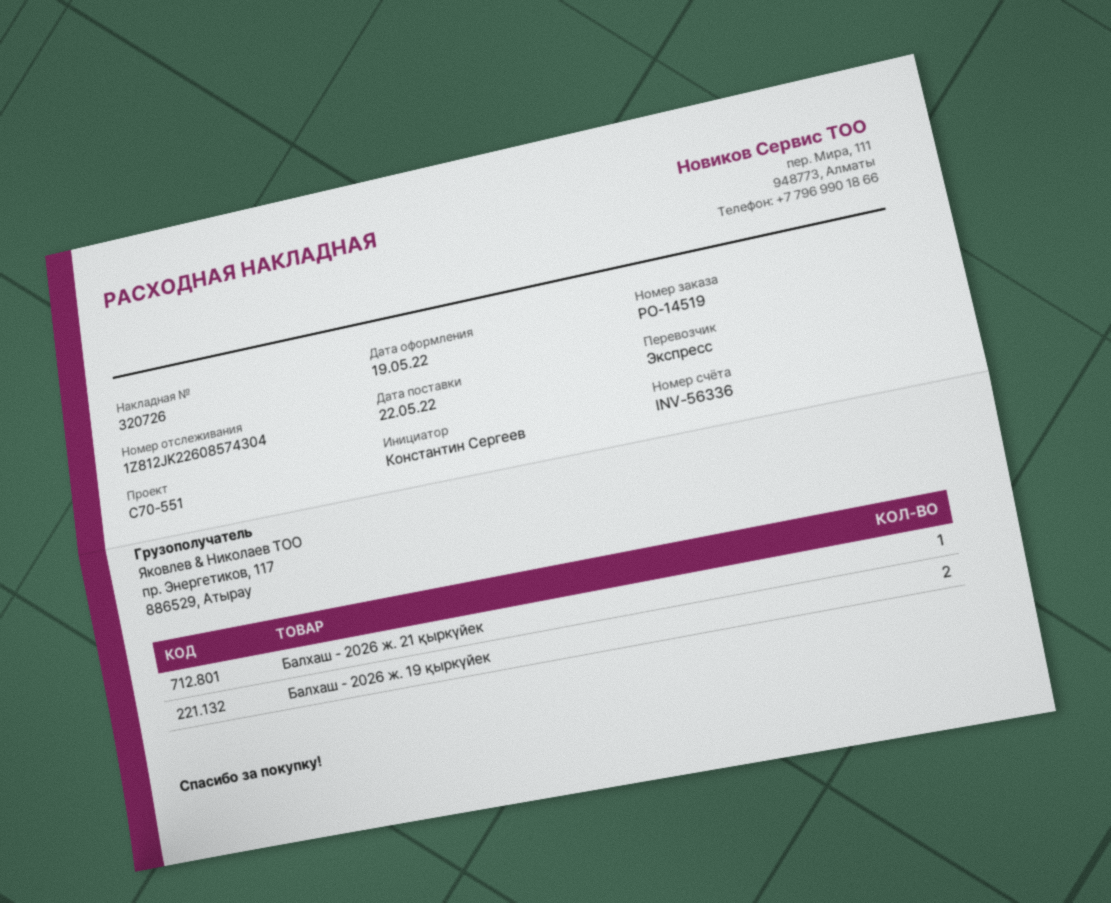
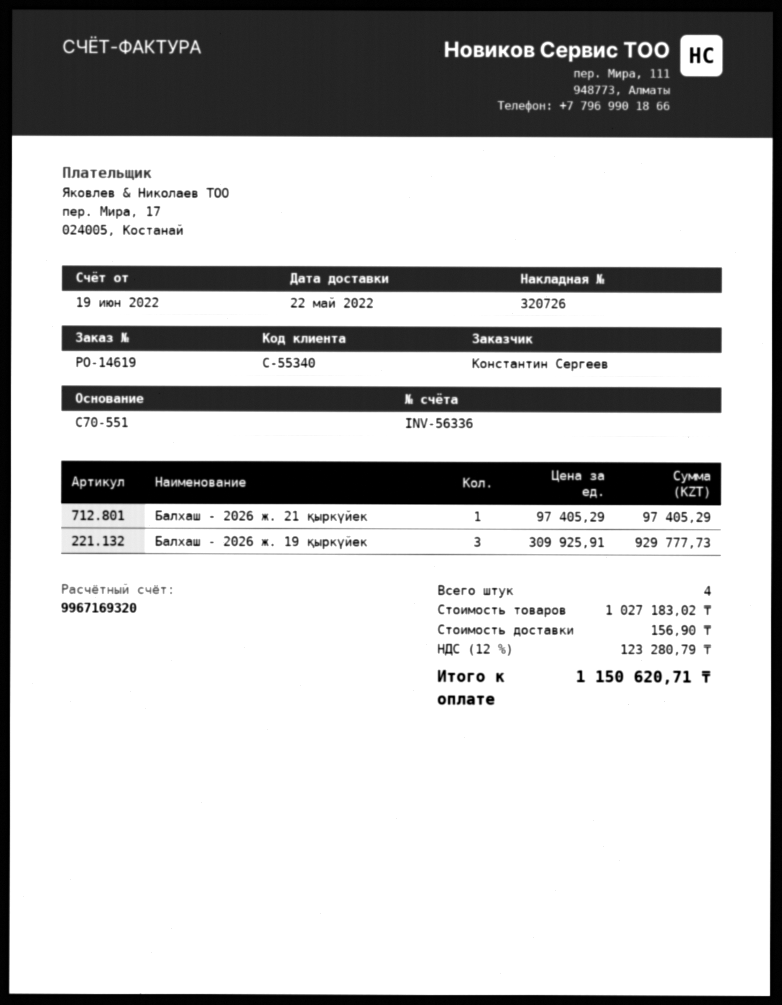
order number: PO-14519 -> PO-14619
Балхаш - 2026 ж. 19 қыркүйек: 2 -> 3

